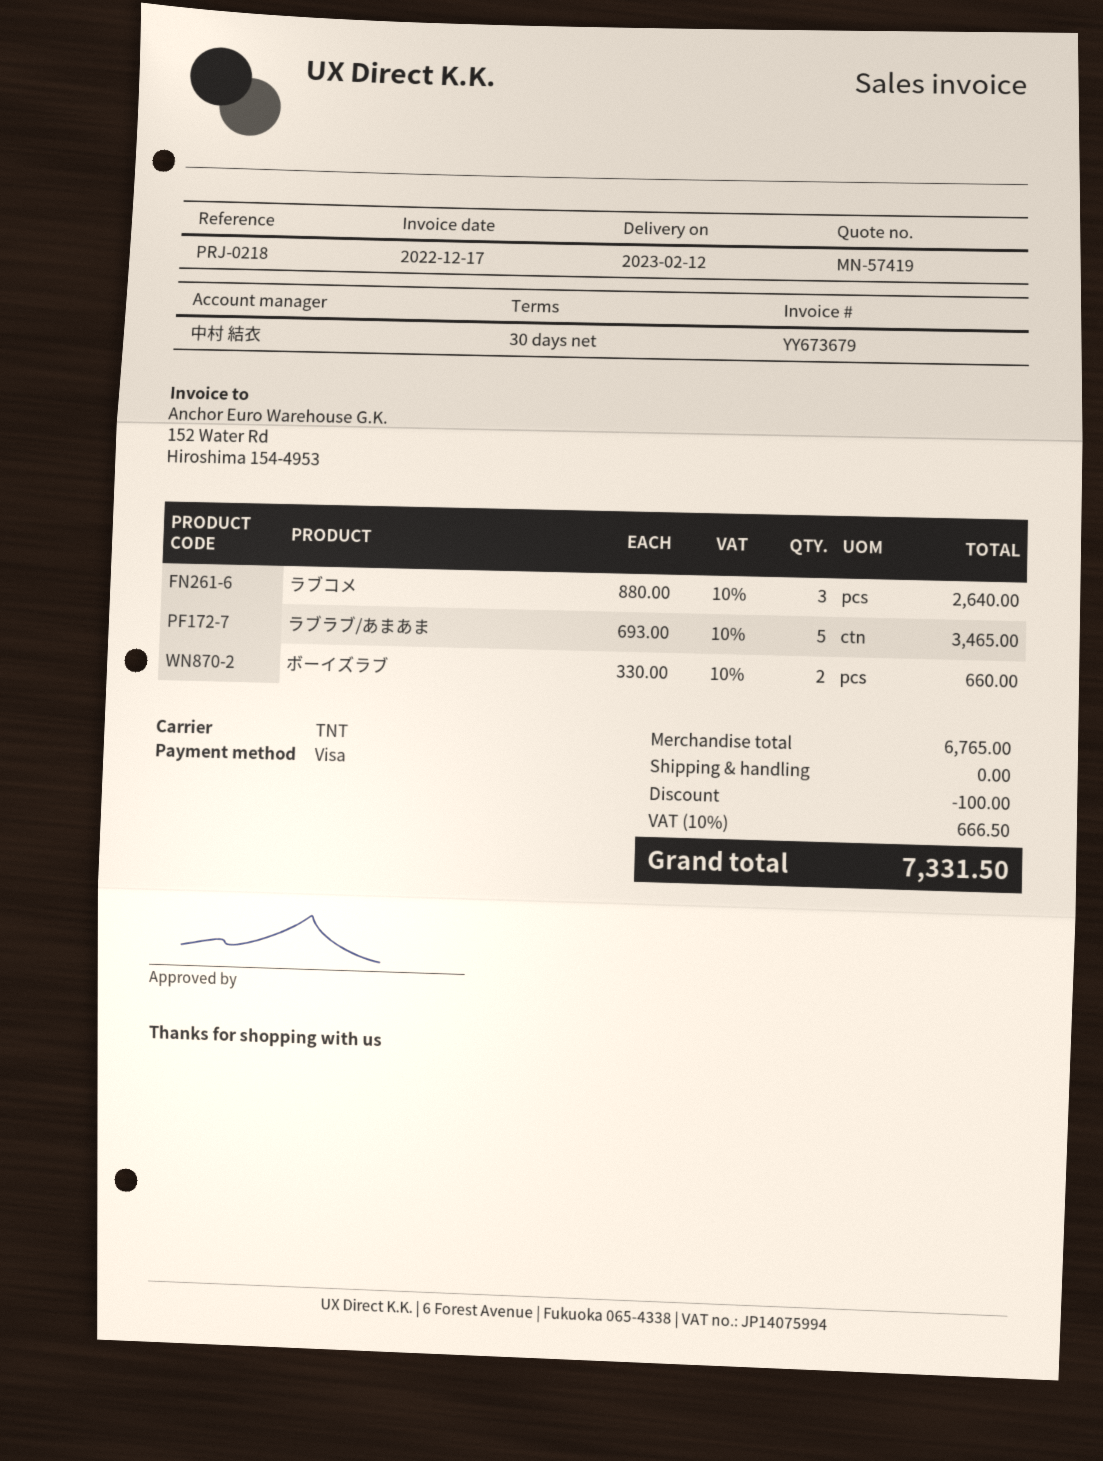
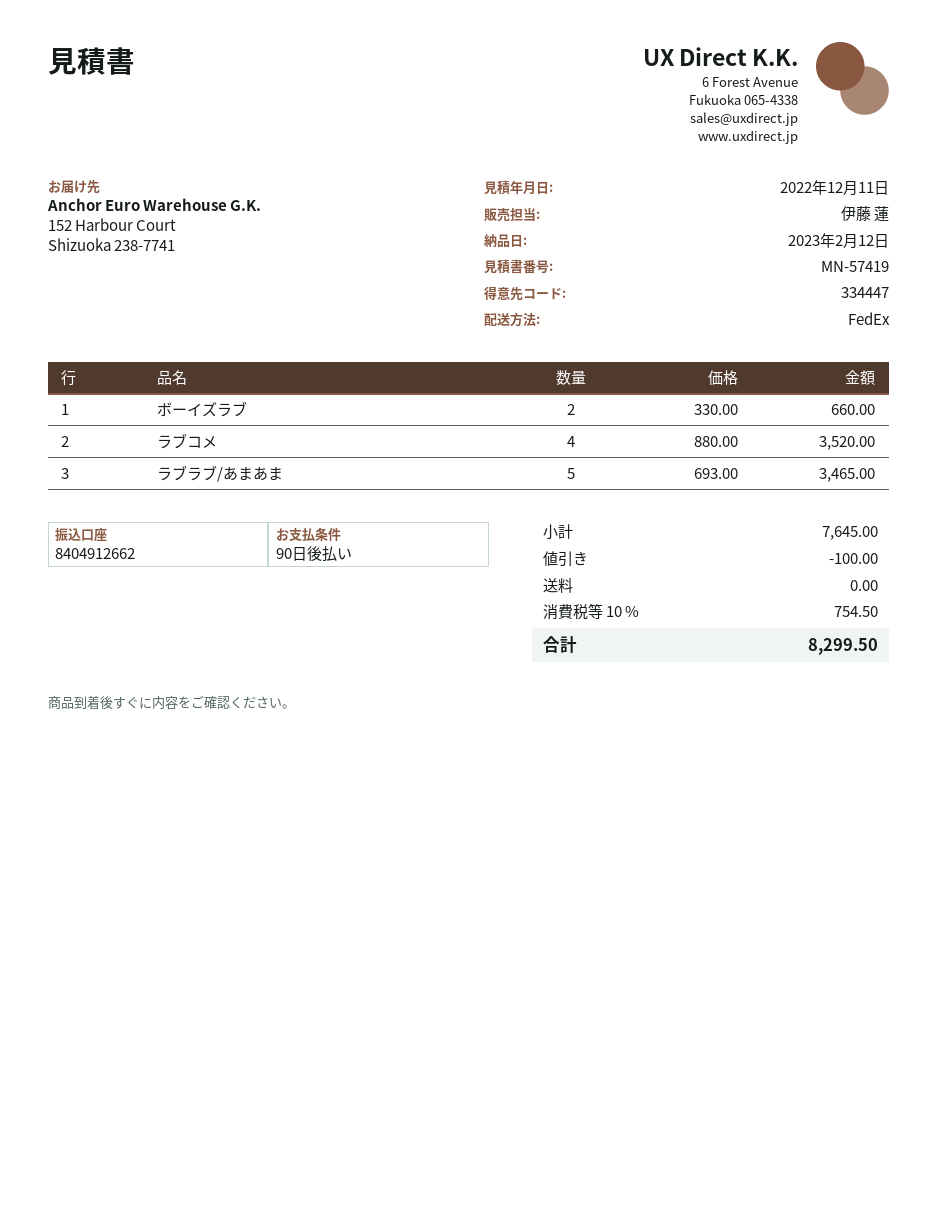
payment terms: 30 days -> 90 days
sales rep: 中村 結衣 -> 伊藤 蓮
shipping method: TNT -> FedEx
ラブコメ: 3 x 880.00 = 2640.00 -> 4 x 880.00 = 3520.00
subtotal: 6765.00 -> 7645.00
tax: 10% = 666.50 -> 10% = 754.50
total: 7331.50 -> 8299.50

